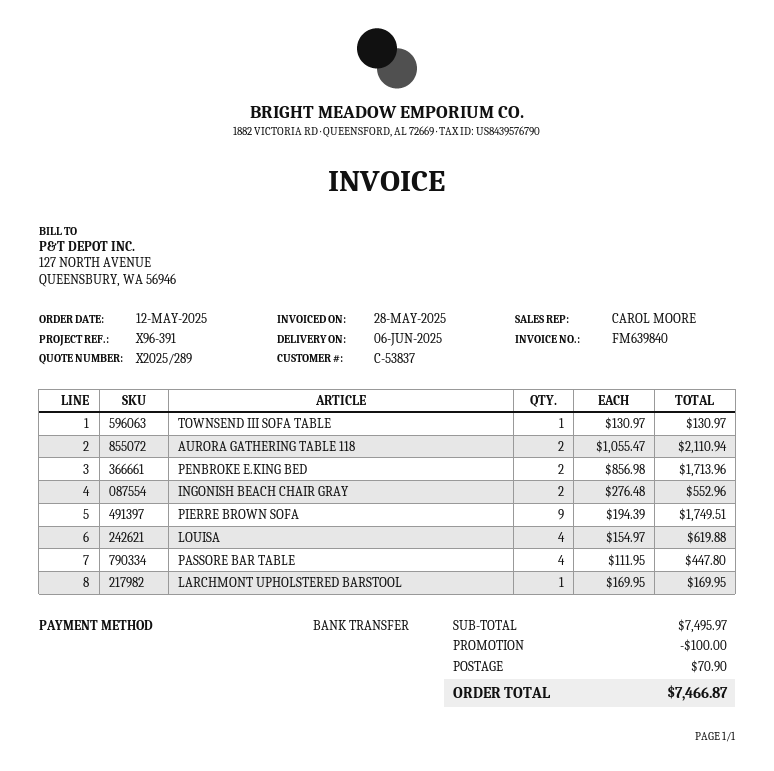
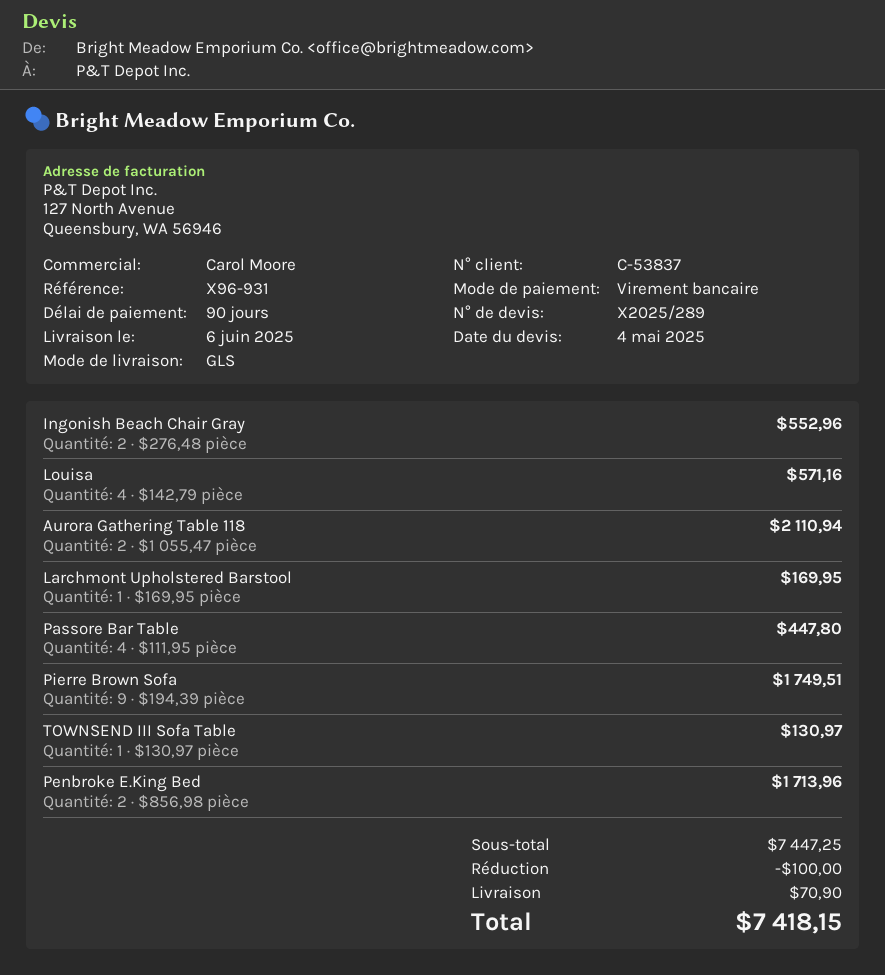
reference: X96-391 -> X96-931
LOUISA: 4 x 154.97 = 619.88 -> 4 x 142.79 = 571.16
subtotal: 7495.97 -> 7447.25
total: 7466.87 -> 7418.15

